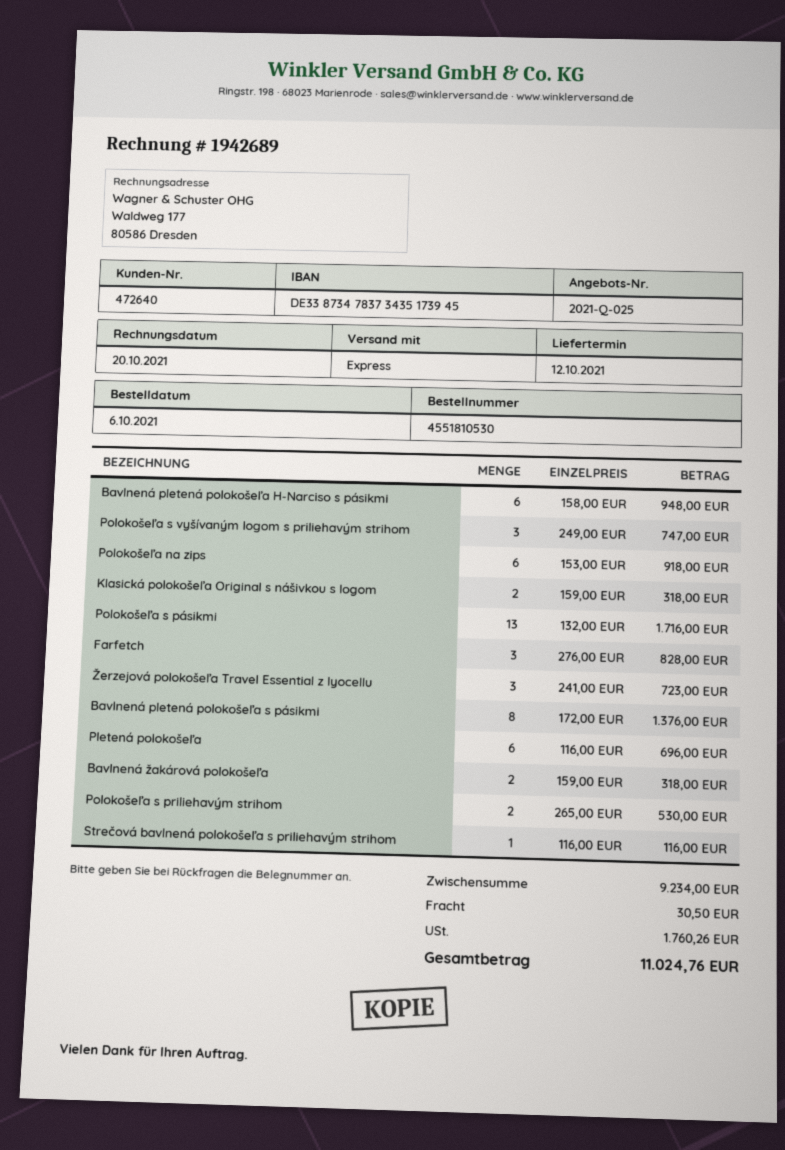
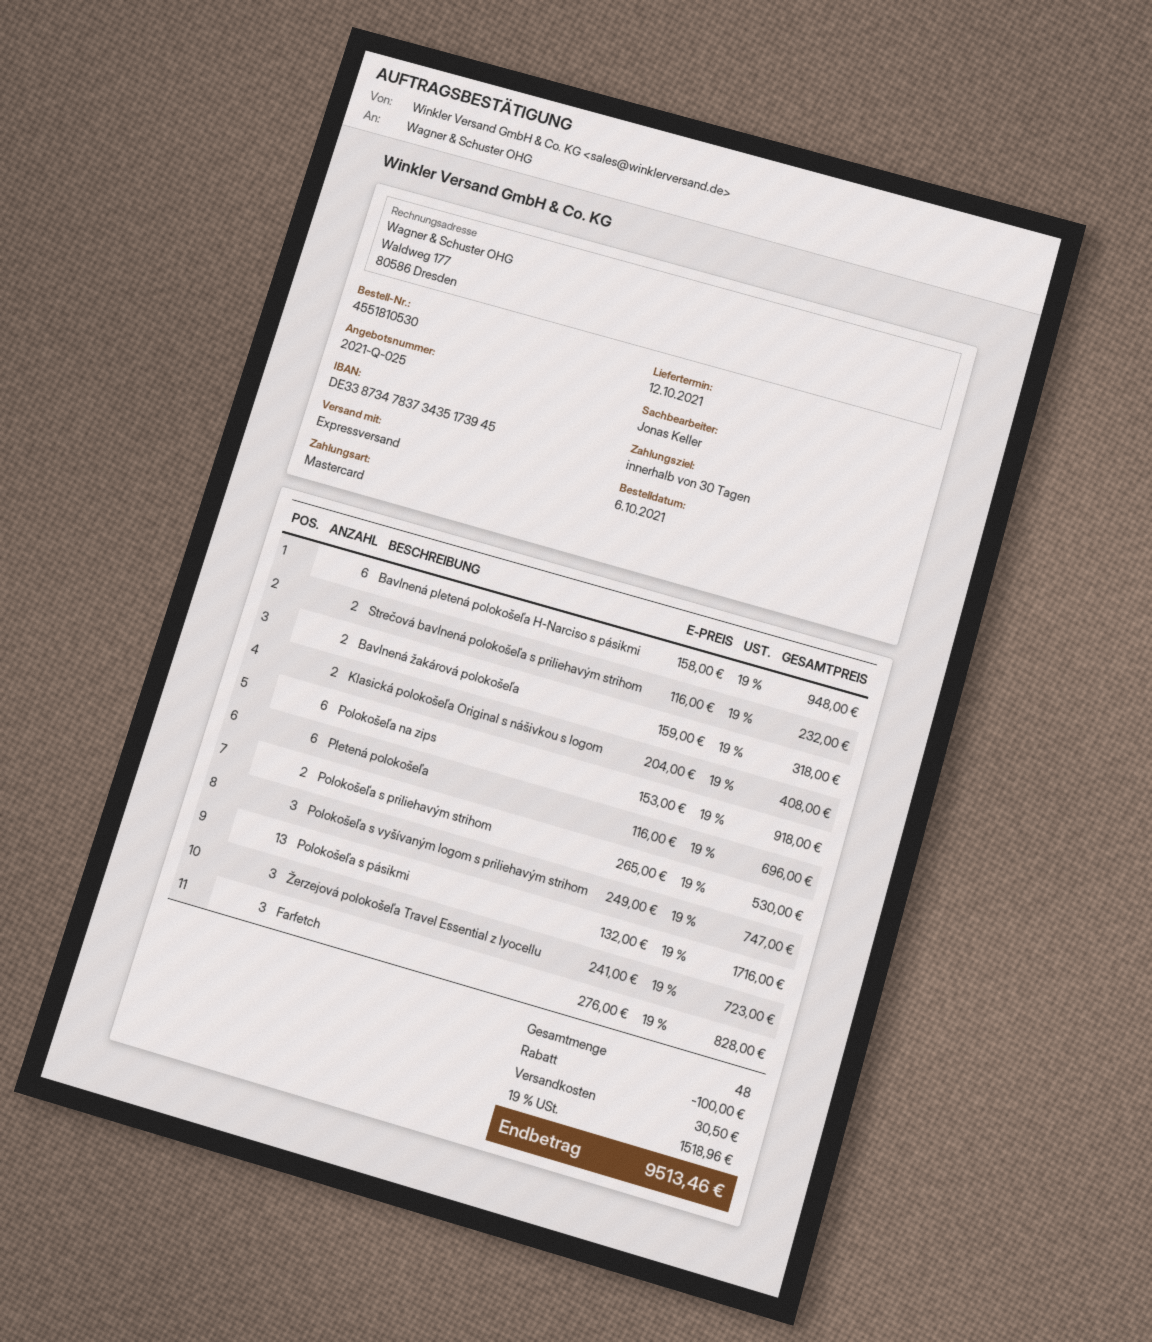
Klasická polokošeľa Original s nášivkou s logom: 2 x 159.00 = 318.00 -> 2 x 204.00 = 408.00
Bavlnená pletená polokošeľa s pásikmi: 8 x 172.00 = 1376.00 -> none
Strečová bavlnená polokošeľa s priliehavým strihom: 1 x 116.00 = 116.00 -> 2 x 116.00 = 232.00
discount: none -> 100.00
tax: 1760.26 -> 1518.96
total: 11024.76 -> 9513.46

